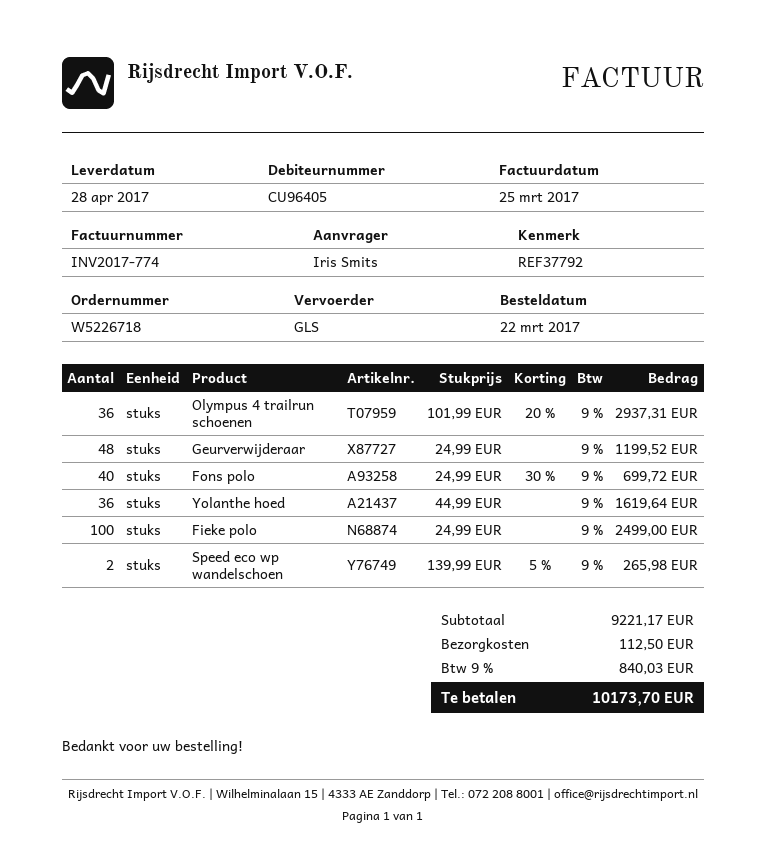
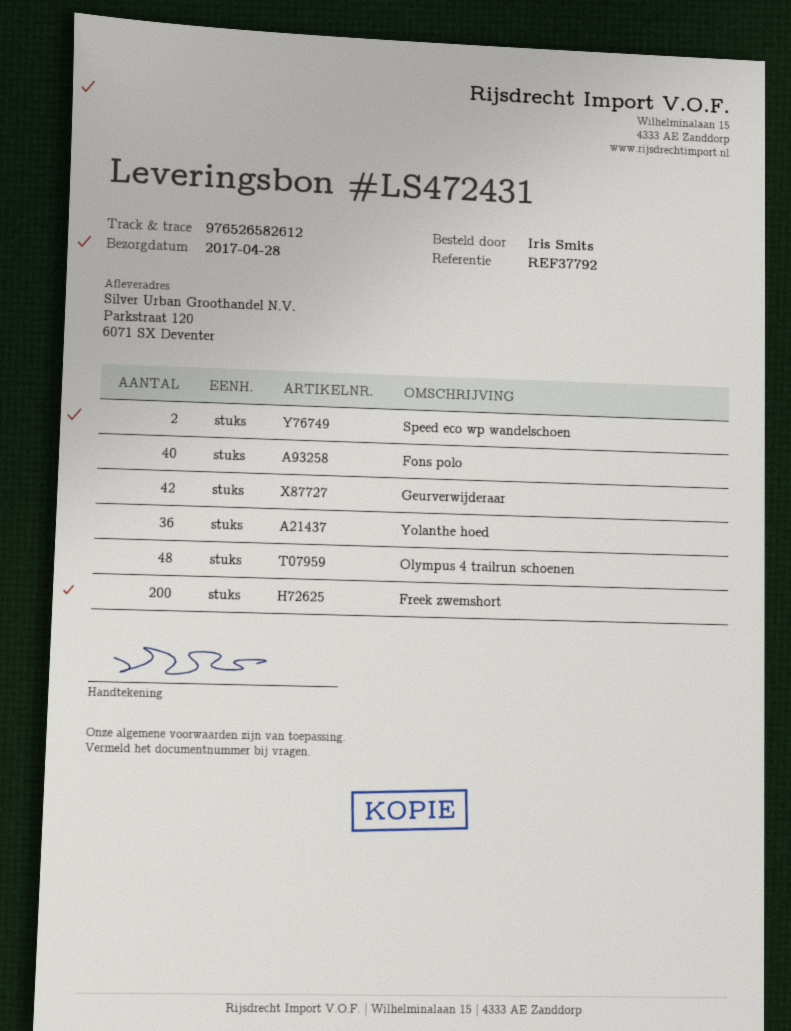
Olympus 4 trailrun schoenen: 36 -> 48
Geurverwijderaar: 48 -> 42
Fieke polo: 100 -> none
Freek zwemshort: none -> 200

